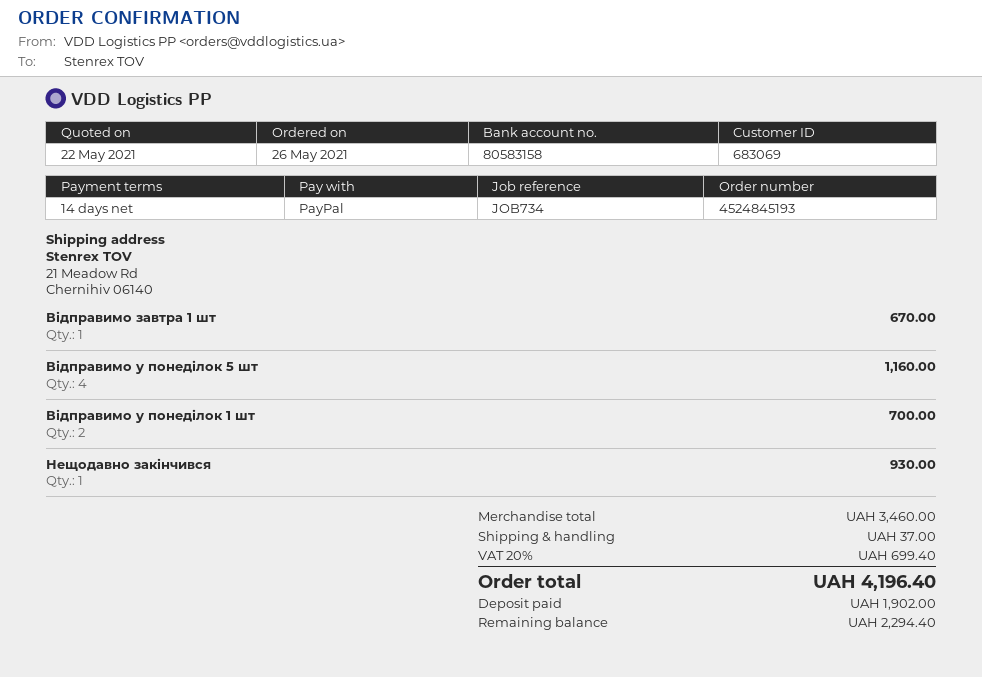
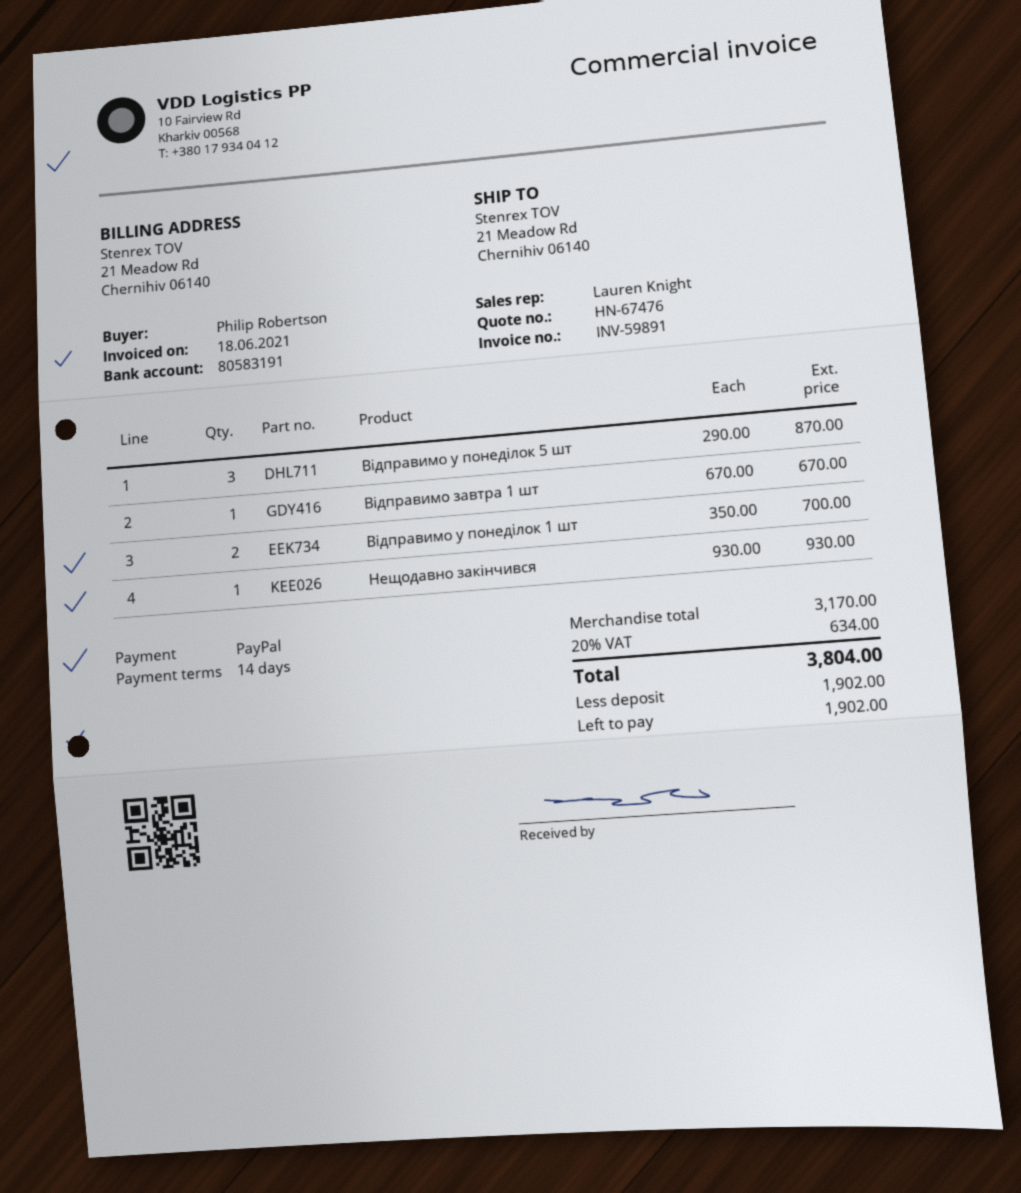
bank account: 80583158 -> 80583191
Відправимо у понеділок 5 шт: 4 for 1160.00 -> 3 for 870.00
subtotal: 3460.00 -> 3170.00
shipping: 37.00 -> none
tax: 20% = 699.40 -> 20% = 634.00
total: 4196.40 -> 3804.00
balance: 2294.40 -> 1902.00

